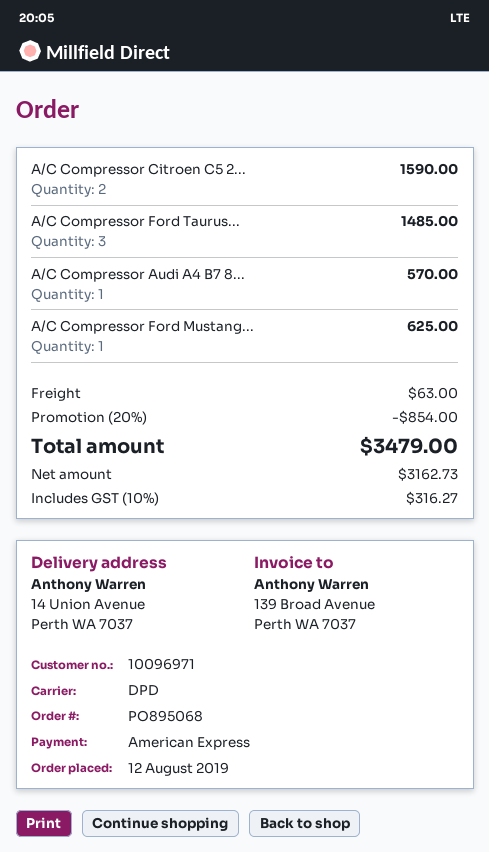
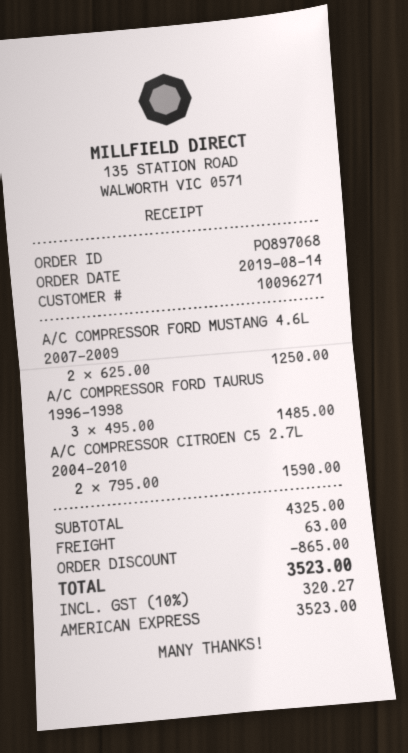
order number: PO895068 -> PO897068
order date: 2019-08-12 -> 2019-08-14
customer number: 10096971 -> 10096271
A/C Compressor Audi A4 B7 8...: 1 for 570.00 -> none
A/C Compressor Ford Mustang...: 1 for 625.00 -> 2 for 1250.00
discount: 854.00 -> 865.00
tax: 10% = 316.27 -> 10% = 320.27
total: 3479.00 -> 3523.00

